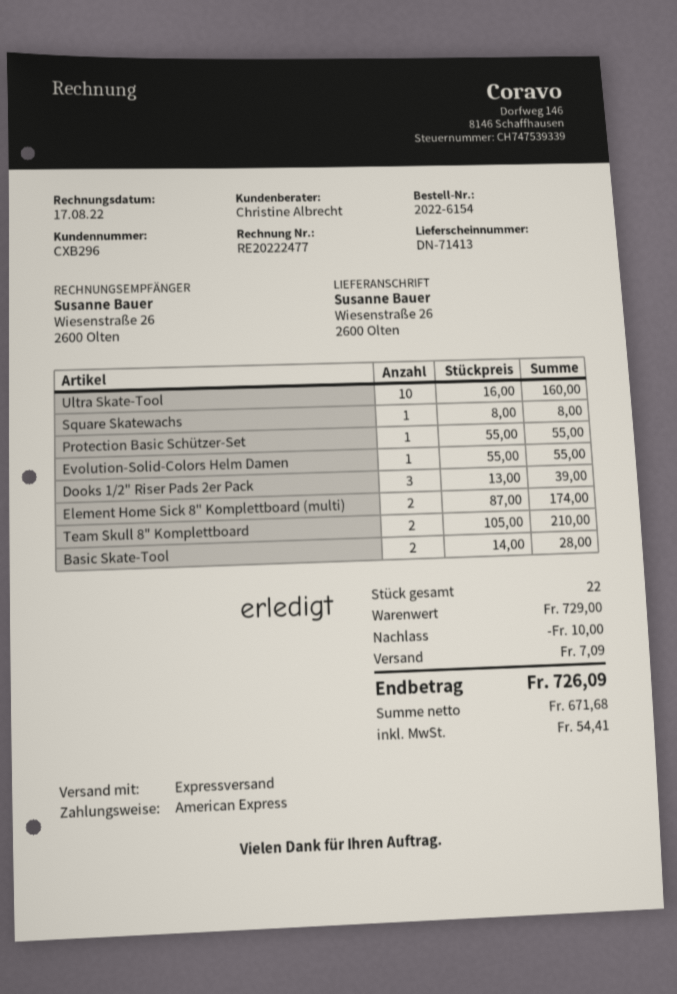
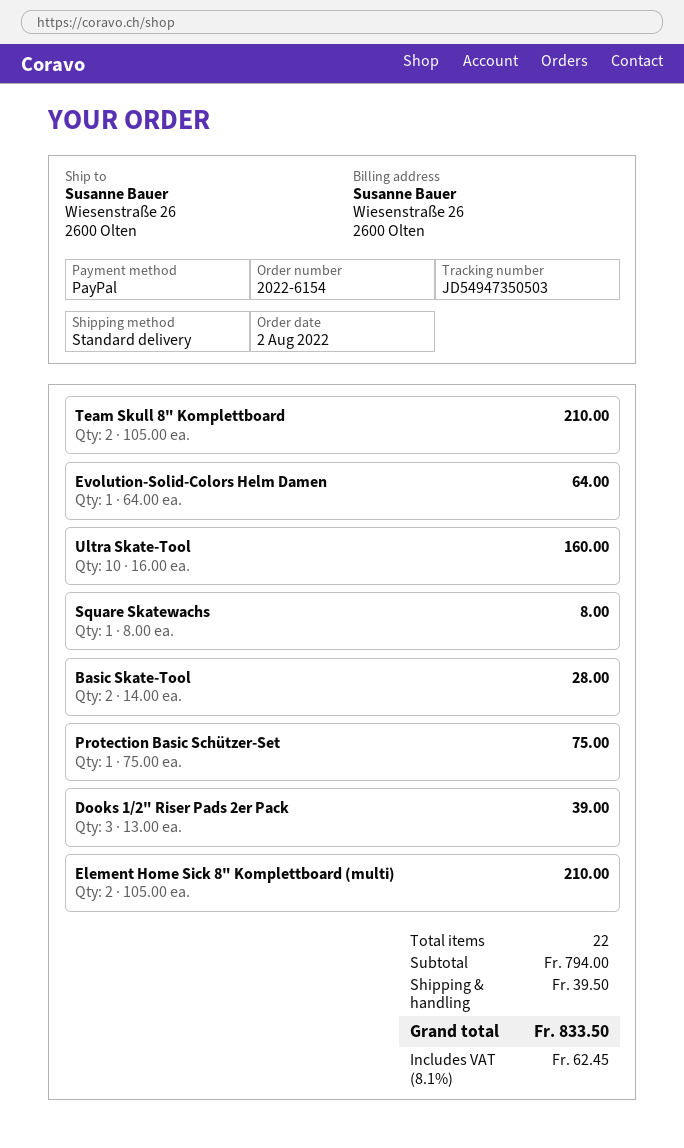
payment method: American Express -> PayPal
shipping method: express -> standard
Protection Basic Schützer-Set: 1 x 55.00 = 55.00 -> 1 x 75.00 = 75.00
Evolution-Solid-Colors Helm Damen: 1 x 55.00 = 55.00 -> 1 x 64.00 = 64.00
Element Home Sick 8" Komplettboard (multi): 2 x 87.00 = 174.00 -> 2 x 105.00 = 210.00
subtotal: 729.00 -> 794.00
discount: 10.00 -> none
shipping: 7.09 -> 39.50
tax: 54.41 -> 62.45
total: 726.09 -> 833.50

